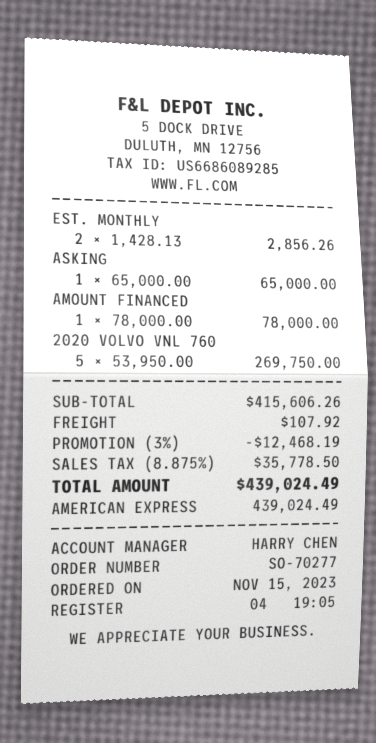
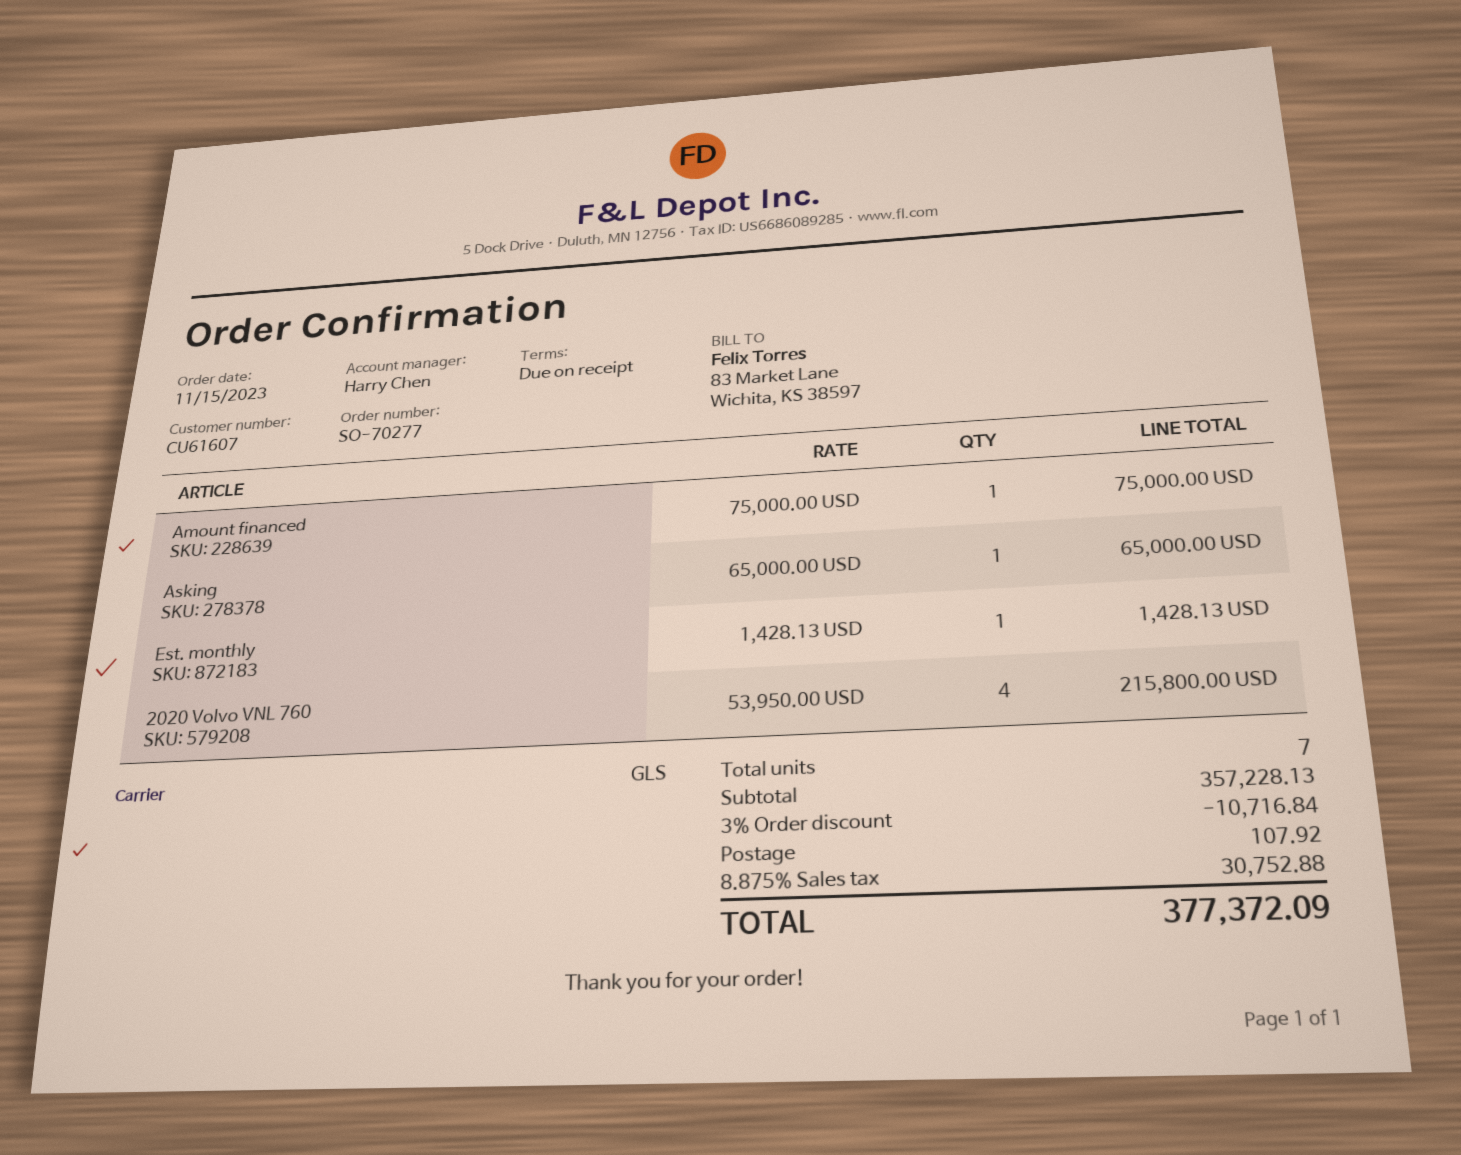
EST. MONTHLY: 2 x 1428.13 = 2856.26 -> 1 x 1428.13 = 1428.13
AMOUNT FINANCED: 1 x 78000.00 = 78000.00 -> 1 x 75000.00 = 75000.00
2020 VOLVO VNL 760: 5 x 53950.00 = 269750.00 -> 4 x 53950.00 = 215800.00
subtotal: 415606.26 -> 357228.13
discount: 3% = 12468.19 -> 3% = 10716.84
tax: 8.875% = 35778.50 -> 8.875% = 30752.88
total: 439024.49 -> 377372.09

